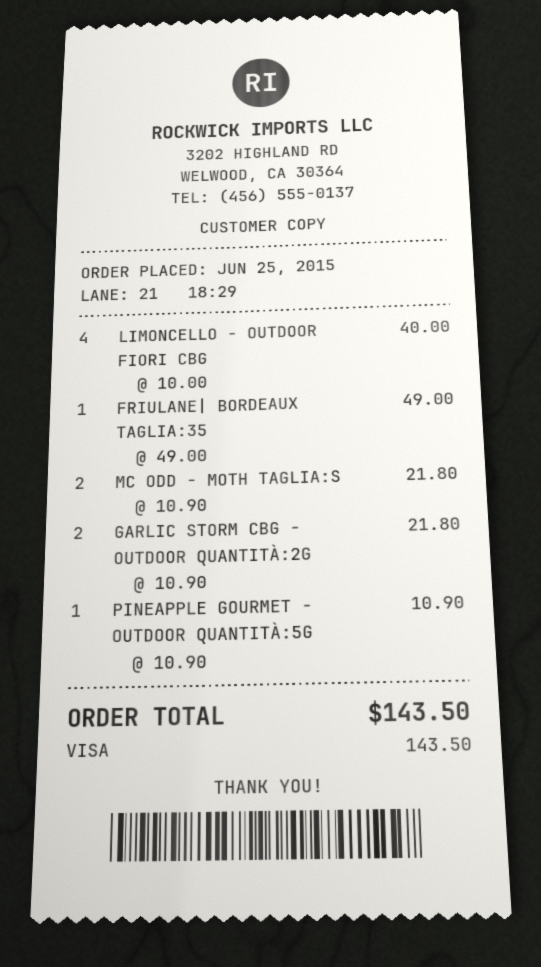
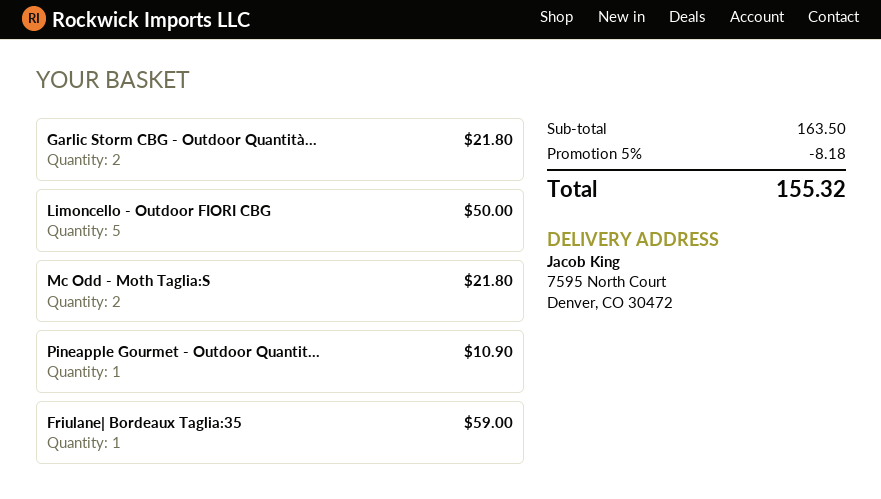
LIMONCELLO - OUTDOOR FIORI CBG: 4 for 40.00 -> 5 for 50.00
FRIULANE| BORDEAUX TAGLIA:35: 1 for 49.00 -> 1 for 59.00
discount: none -> 5% = 8.18
total: 143.50 -> 155.32

